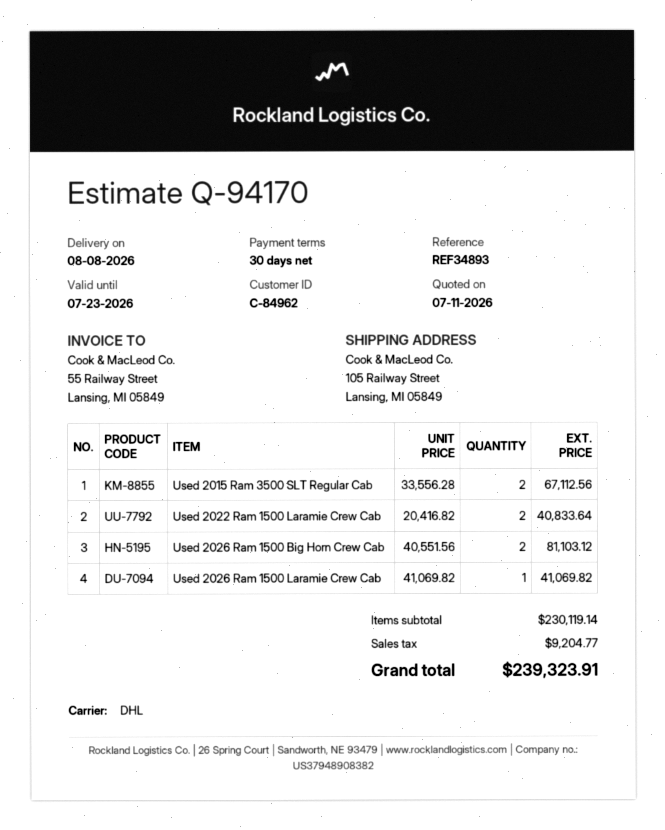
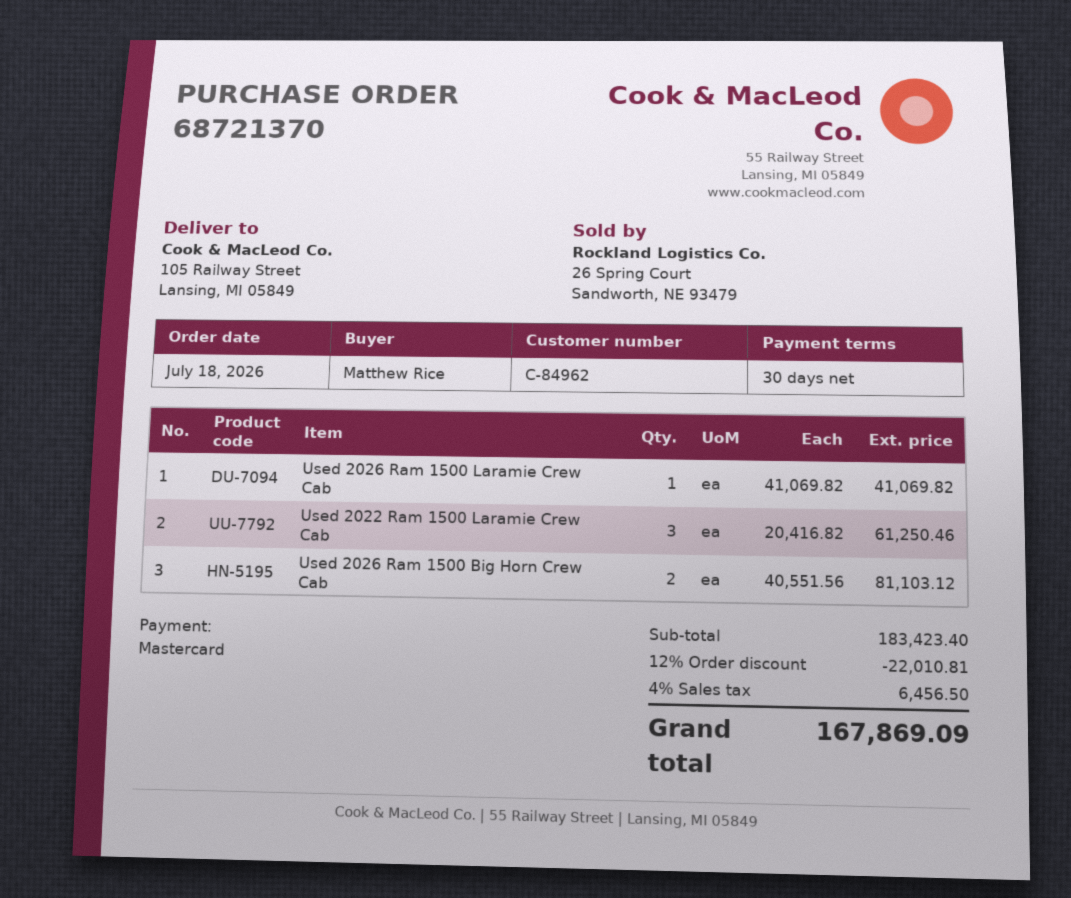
Used 2015 Ram 3500 SLT Regular Cab: 2 x 33556.28 = 67112.56 -> none
Used 2022 Ram 1500 Laramie Crew Cab: 2 x 20416.82 = 40833.64 -> 3 x 20416.82 = 61250.46
subtotal: 230119.14 -> 183423.40
discount: none -> 12% = 22010.81
tax: 9204.77 -> 6456.50
total: 239323.91 -> 167869.09

